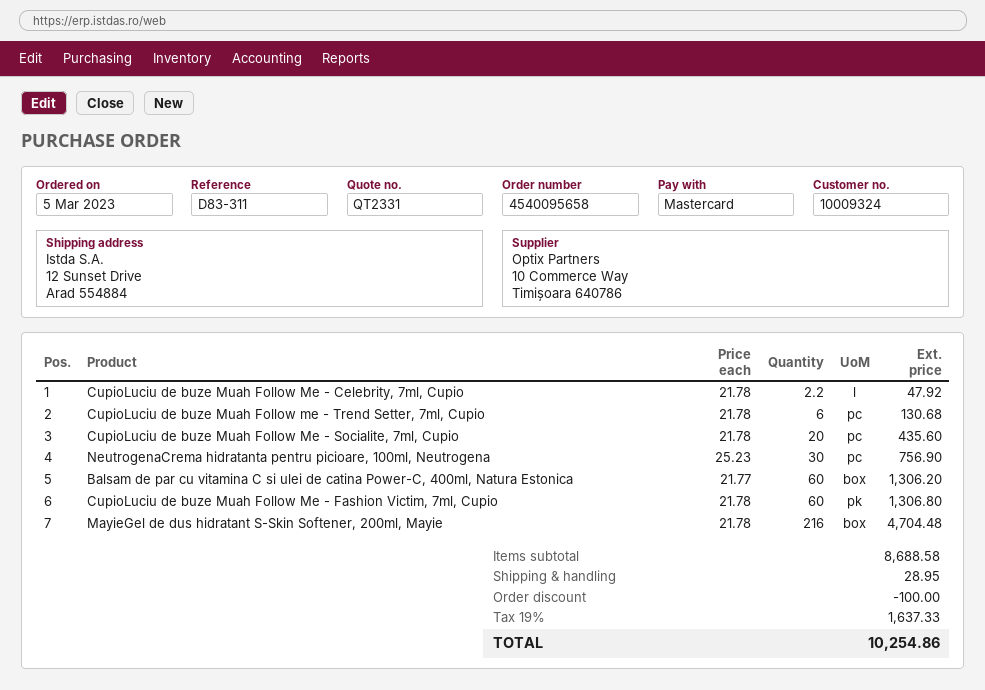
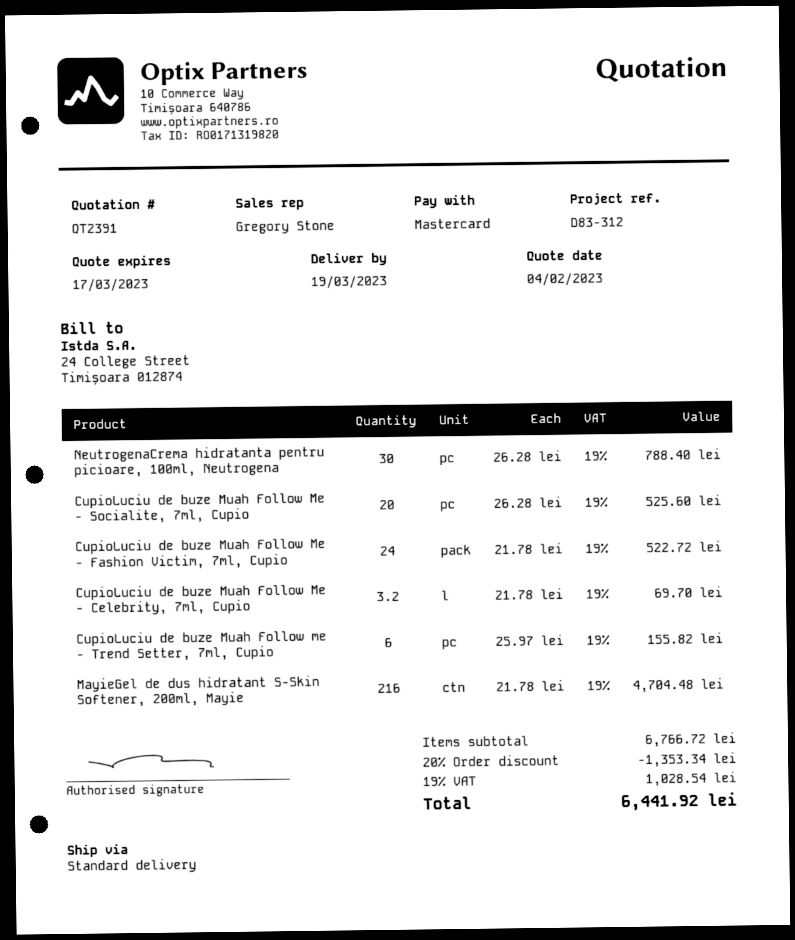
quote number: QT2331 -> QT2391
reference: D83-311 -> D83-312
CupioLuciu de buze Muah Follow Me - Celebrity, 7ml, Cupio: 2.2 x 21.78 = 47.92 -> 3.2 x 21.78 = 69.70
CupioLuciu de buze Muah Follow me - Trend Setter, 7ml, Cupio: 6 x 21.78 = 130.68 -> 6 x 25.97 = 155.82
CupioLuciu de buze Muah Follow Me - Socialite, 7ml, Cupio: 20 x 21.78 = 435.60 -> 20 x 26.28 = 525.60
NeutrogenaCrema hidratanta pentru picioare, 100ml, Neutrogena: 30 x 25.23 = 756.90 -> 30 x 26.28 = 788.40
Balsam de par cu vitamina C si ulei de catina Power-C, 400ml, Natura Estonica: 60 x 21.77 = 1306.20 -> none
CupioLuciu de buze Muah Follow Me - Fashion Victim, 7ml, Cupio: 60 x 21.78 = 1306.80 -> 24 x 21.78 = 522.72
subtotal: 8688.58 -> 6766.72
discount: 100.00 -> 1353.34
shipping: 28.95 -> none
tax: 19% = 1637.33 -> 19% = 1028.54
total: 10254.86 -> 6441.92

